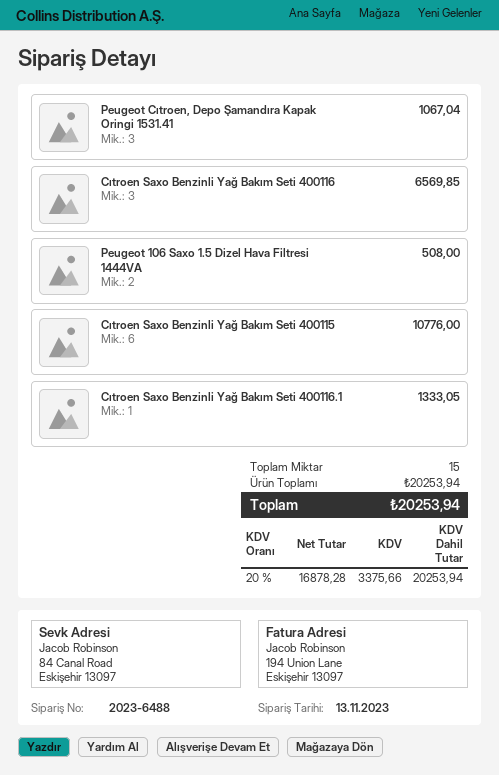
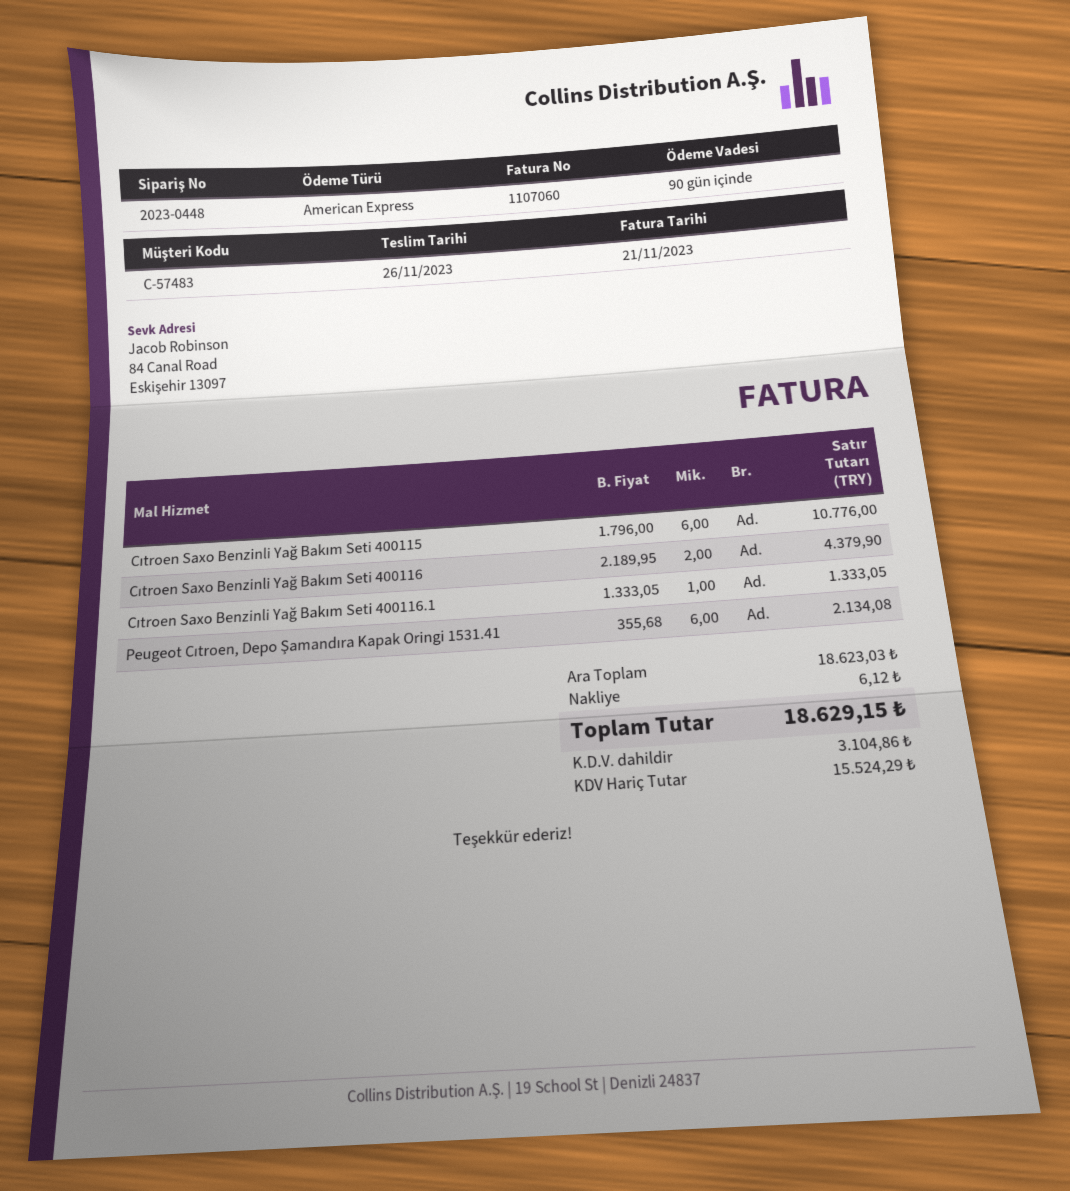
order number: 2023-6488 -> 2023-0448
Peugeot Cıtroen, Depo Şamandıra Kapak Oringi 1531.41: 3 for 1067.04 -> 6 for 2134.08
Cıtroen Saxo Benzinli Yağ Bakım Seti 400116: 3 for 6569.85 -> 2 for 4379.90
Peugeot 106 Saxo 1.5 Dizel Hava Filtresi 1444VA: 2 for 508.00 -> none
subtotal: 20253.94 -> 18623.03
shipping: none -> 6.12
net: 16878.28 -> 15524.29
tax: 3375.66 -> 3104.86
total: 20253.94 -> 18629.15

